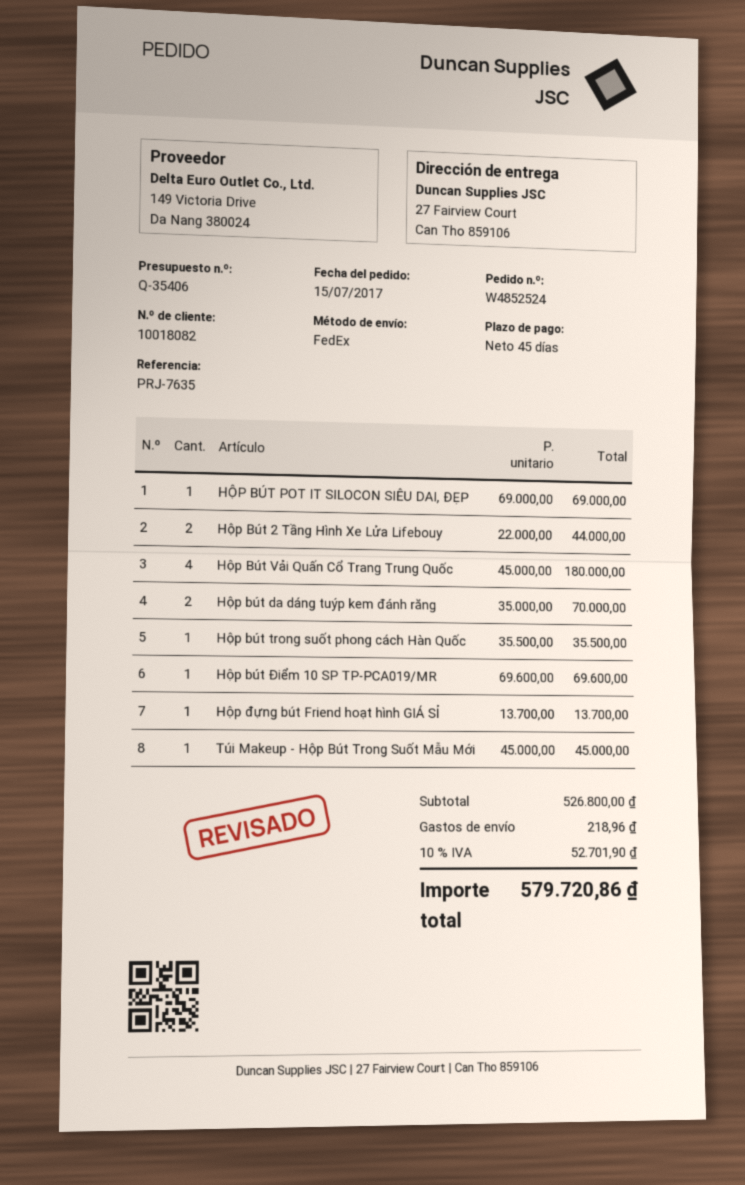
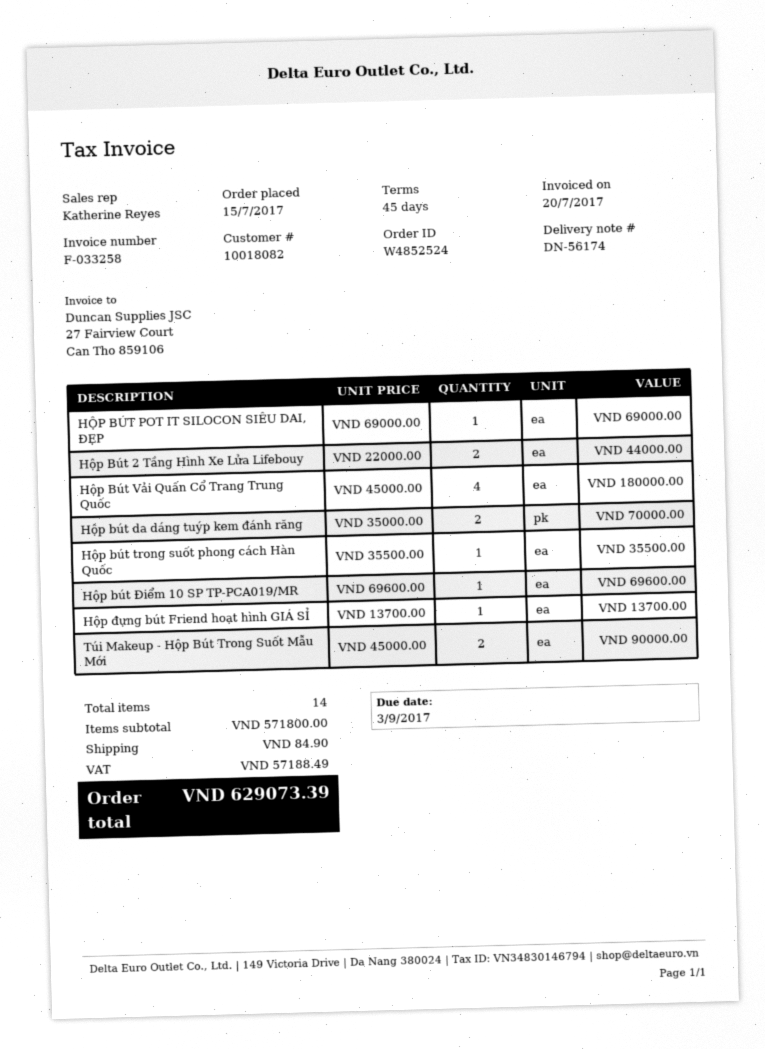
Túi Makeup - Hộp Bút Trong Suốt Mẫu Mới: 1 x 45000.00 = 45000.00 -> 2 x 45000.00 = 90000.00
subtotal: 526800.00 -> 571800.00
shipping: 218.96 -> 84.90
tax: 52701.90 -> 57188.49
total: 579720.86 -> 629073.39

